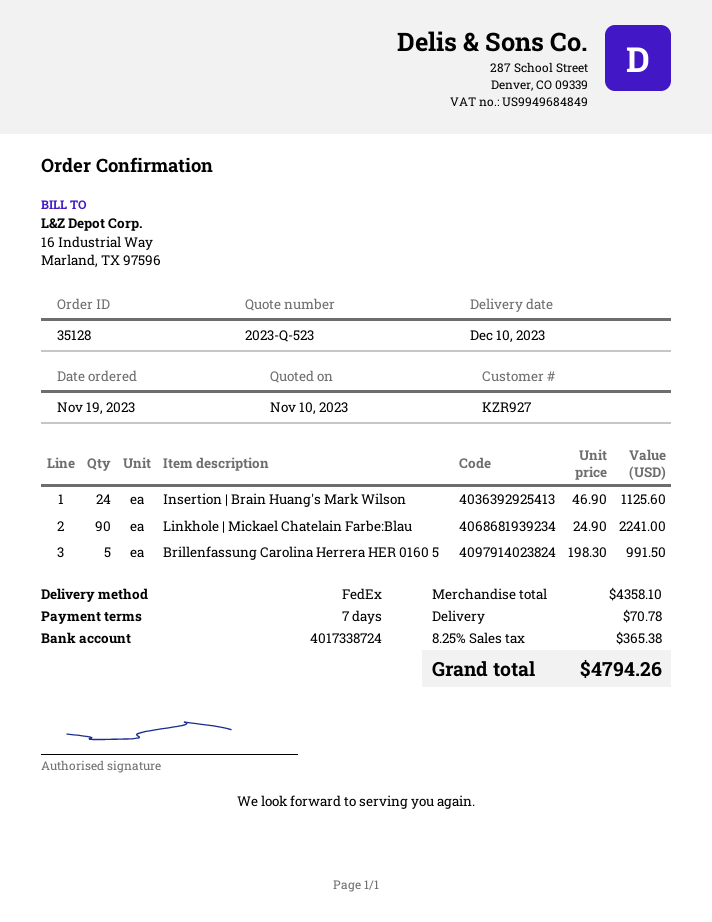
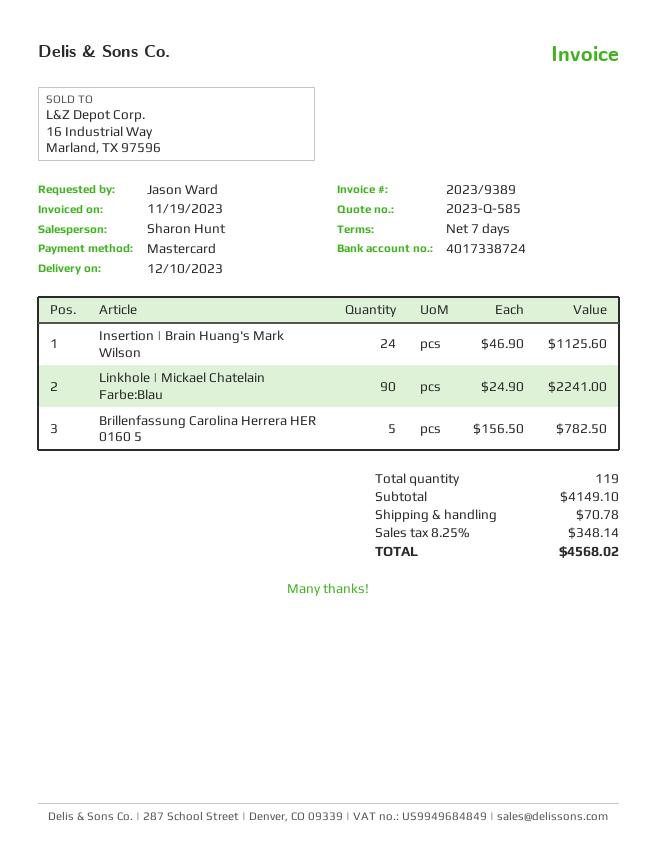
quote number: 2023-Q-523 -> 2023-Q-585
Brillenfassung Carolina Herrera HER 0160 5: 5 x 198.30 = 991.50 -> 5 x 156.50 = 782.50
subtotal: 4358.10 -> 4149.10
tax: 8.25% = 365.38 -> 8.25% = 348.14
total: 4794.26 -> 4568.02

